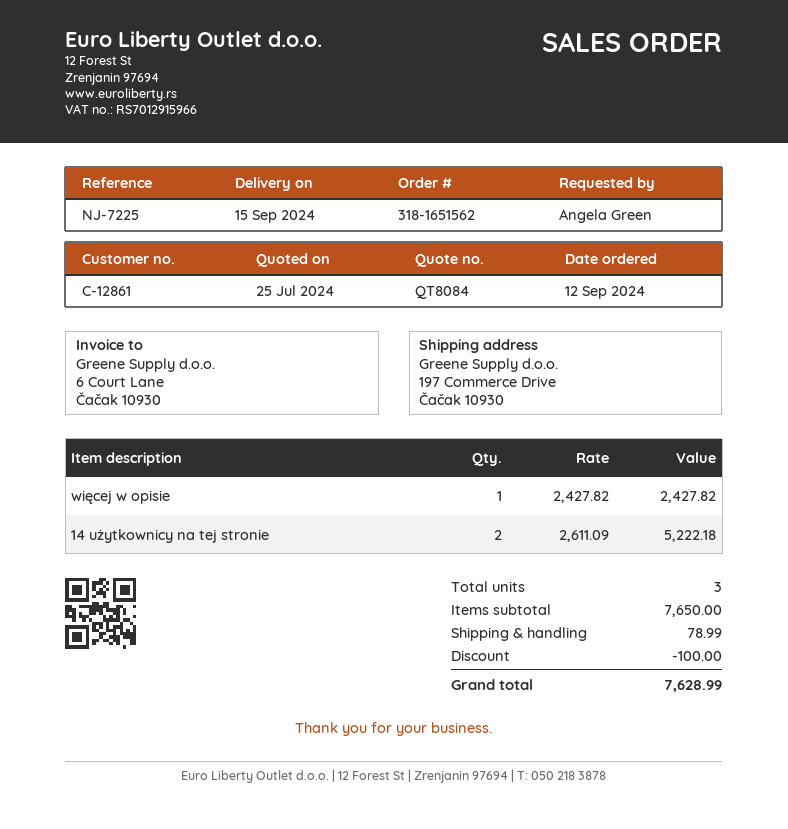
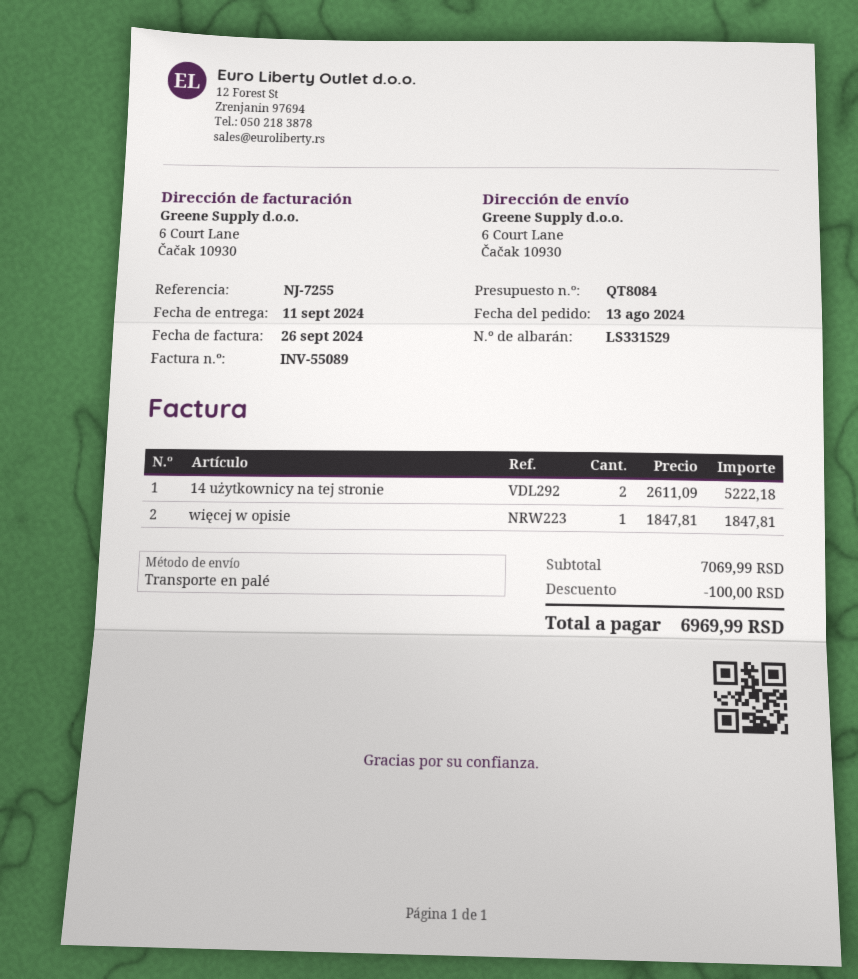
order date: 2024-09-12 -> 2024-08-13
delivery date: 2024-09-15 -> 2024-09-11
reference: NJ-7225 -> NJ-7255
ship to: 197 Commerce Drive, Čačak 10930 -> 6 Court Lane, Čačak 10930
więcej w opisie: 1 x 2427.82 = 2427.82 -> 1 x 1847.81 = 1847.81
subtotal: 7650.00 -> 7069.99
shipping: 78.99 -> none
total: 7628.99 -> 6969.99

